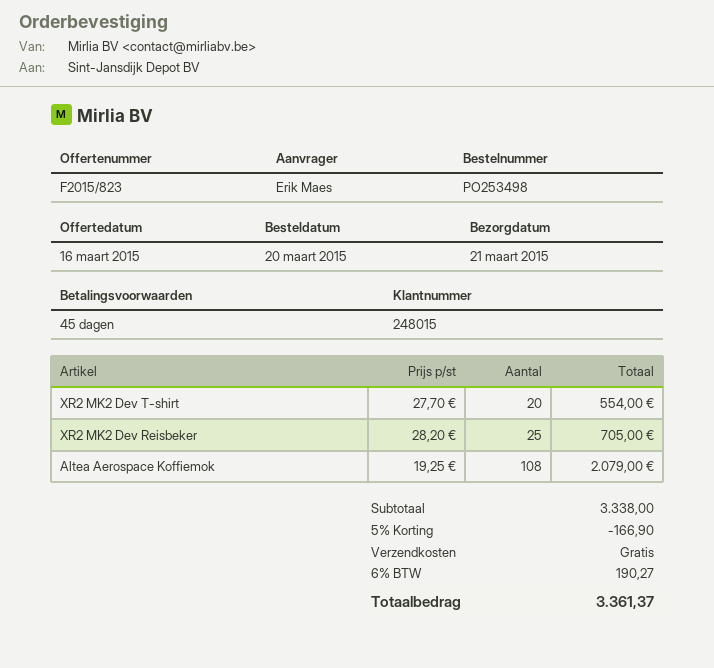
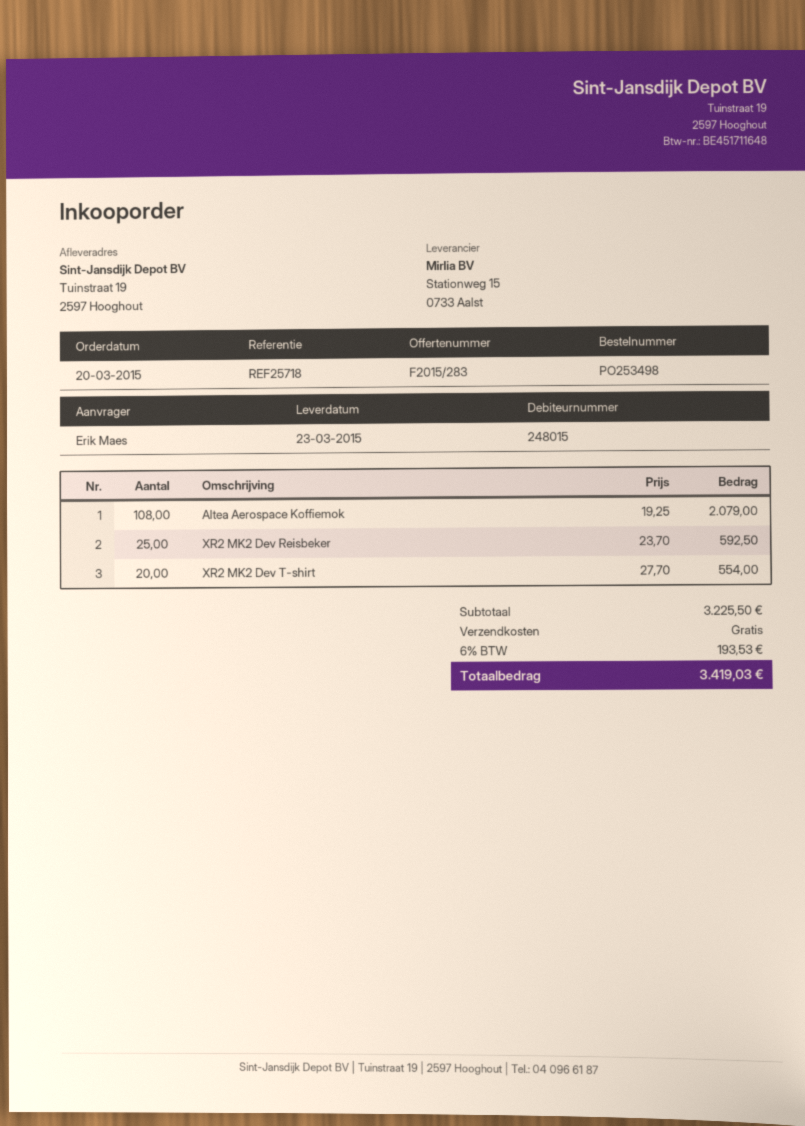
quote number: F2015/823 -> F2015/283
delivery date: 2015-03-21 -> 2015-03-23
XR2 MK2 Dev Reisbeker: 25 x 28.20 = 705.00 -> 25 x 23.70 = 592.50
subtotal: 3338.00 -> 3225.50
discount: 5% = 166.90 -> none
tax: 6% = 190.27 -> 6% = 193.53
total: 3361.37 -> 3419.03

